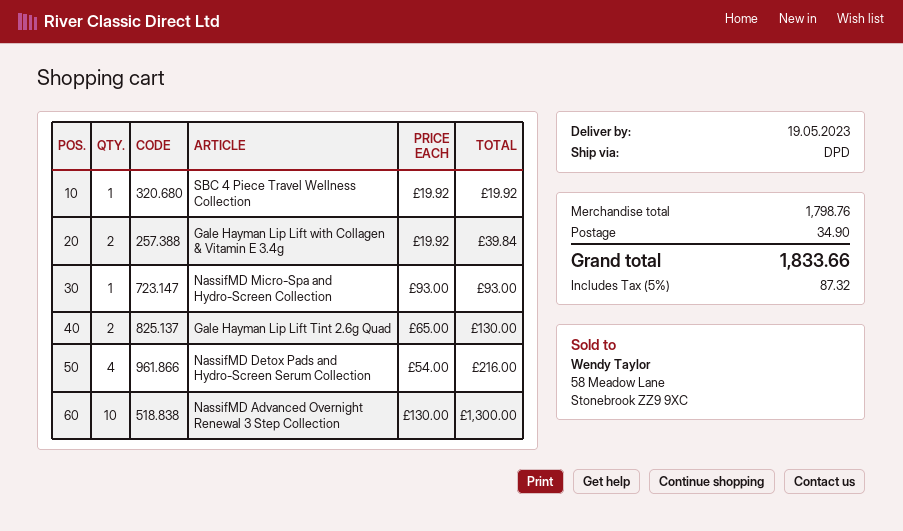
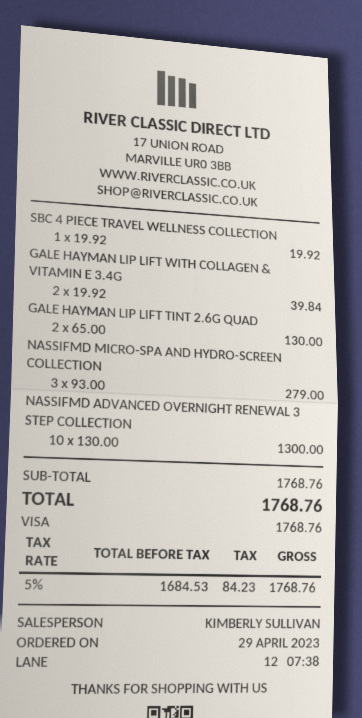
NassifMD Micro-Spa and Hydro-Screen Collection: 1 x 93.00 = 93.00 -> 3 x 93.00 = 279.00
NassifMD Detox Pads and Hydro-Screen Serum Collection: 4 x 54.00 = 216.00 -> none
subtotal: 1798.76 -> 1768.76
shipping: 34.90 -> none
tax: 5% = 87.32 -> 5% = 84.23
total: 1833.66 -> 1768.76

